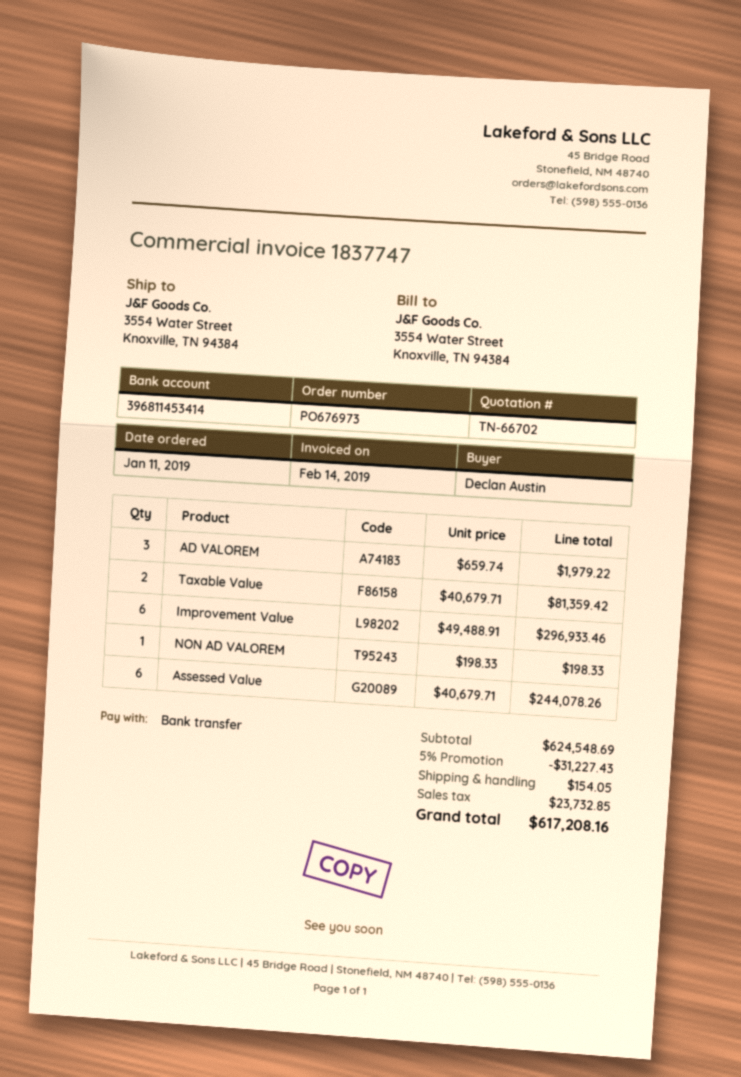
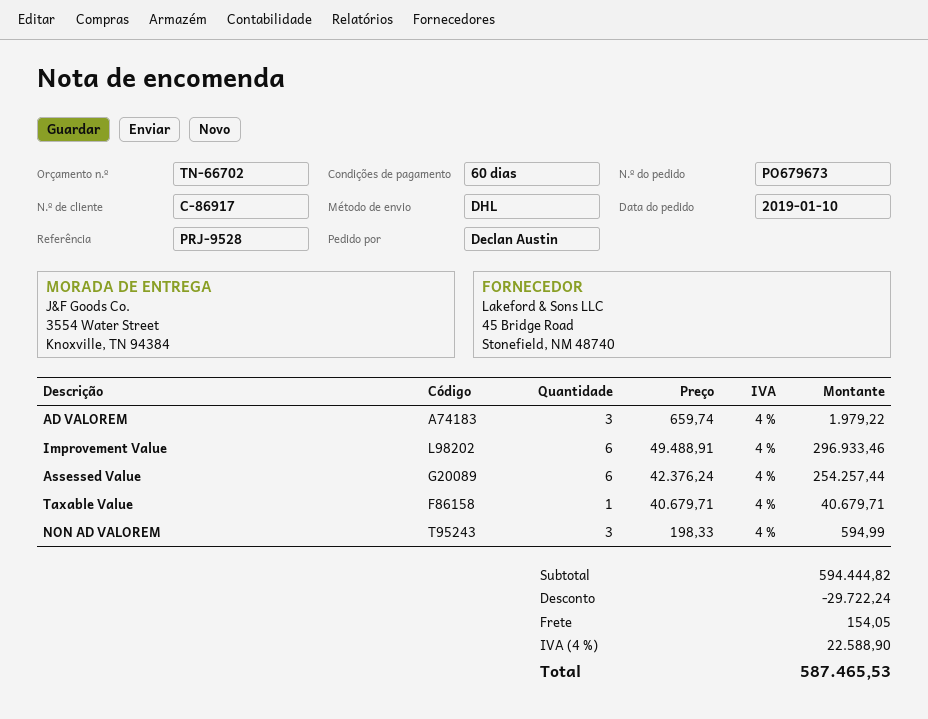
order number: PO676973 -> PO679673
order date: 2019-01-11 -> 2019-01-10
Taxable Value: 2 x 40679.71 = 81359.42 -> 1 x 40679.71 = 40679.71
NON AD VALOREM: 1 x 198.33 = 198.33 -> 3 x 198.33 = 594.99
Assessed Value: 6 x 40679.71 = 244078.26 -> 6 x 42376.24 = 254257.44
subtotal: 624548.69 -> 594444.82
discount: 31227.43 -> 29722.24
tax: 23732.85 -> 22588.90
total: 617208.16 -> 587465.53

